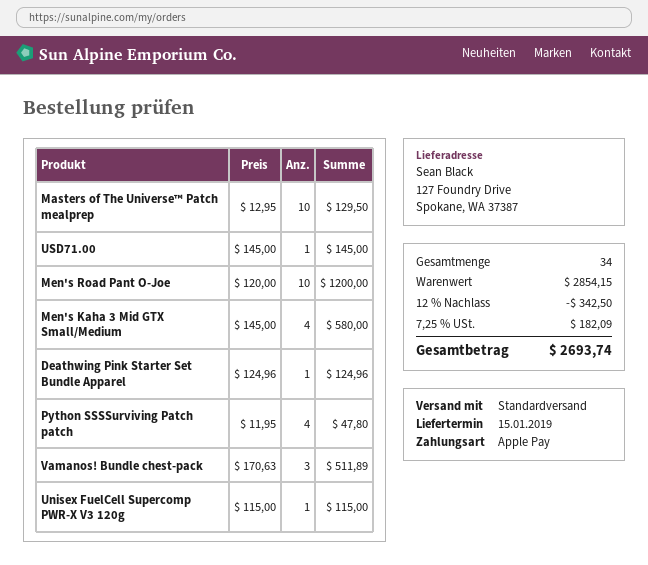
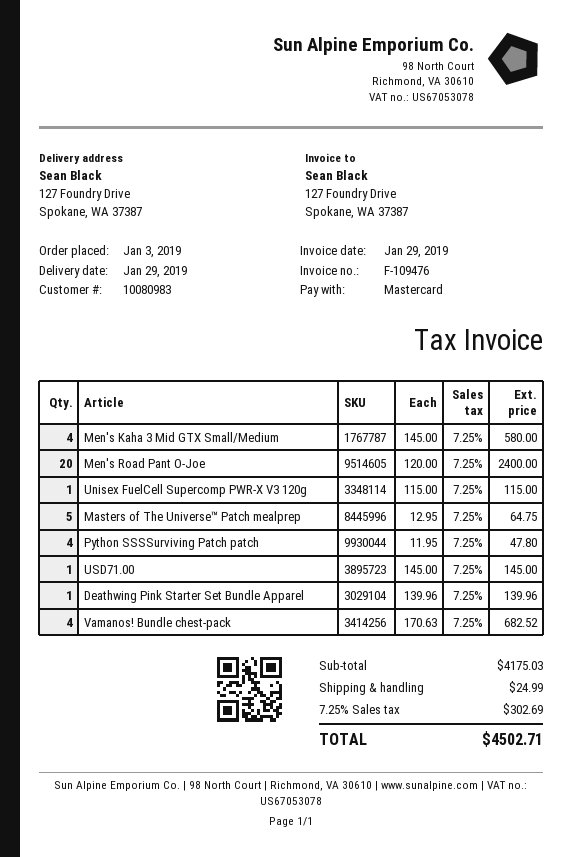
delivery date: 2019-01-15 -> 2019-01-29
payment method: Apple Pay -> Mastercard
Masters of The Universe™ Patch mealprep: 10 x 12.95 = 129.50 -> 5 x 12.95 = 64.75
Men's Road Pant O-Joe: 10 x 120.00 = 1200.00 -> 20 x 120.00 = 2400.00
Deathwing Pink Starter Set Bundle Apparel: 1 x 124.96 = 124.96 -> 1 x 139.96 = 139.96
Vamanos! Bundle chest-pack: 3 x 170.63 = 511.89 -> 4 x 170.63 = 682.52
subtotal: 2854.15 -> 4175.03
discount: 12% = 342.50 -> none
shipping: none -> 24.99
tax: 7.25% = 182.09 -> 7.25% = 302.69
total: 2693.74 -> 4502.71

